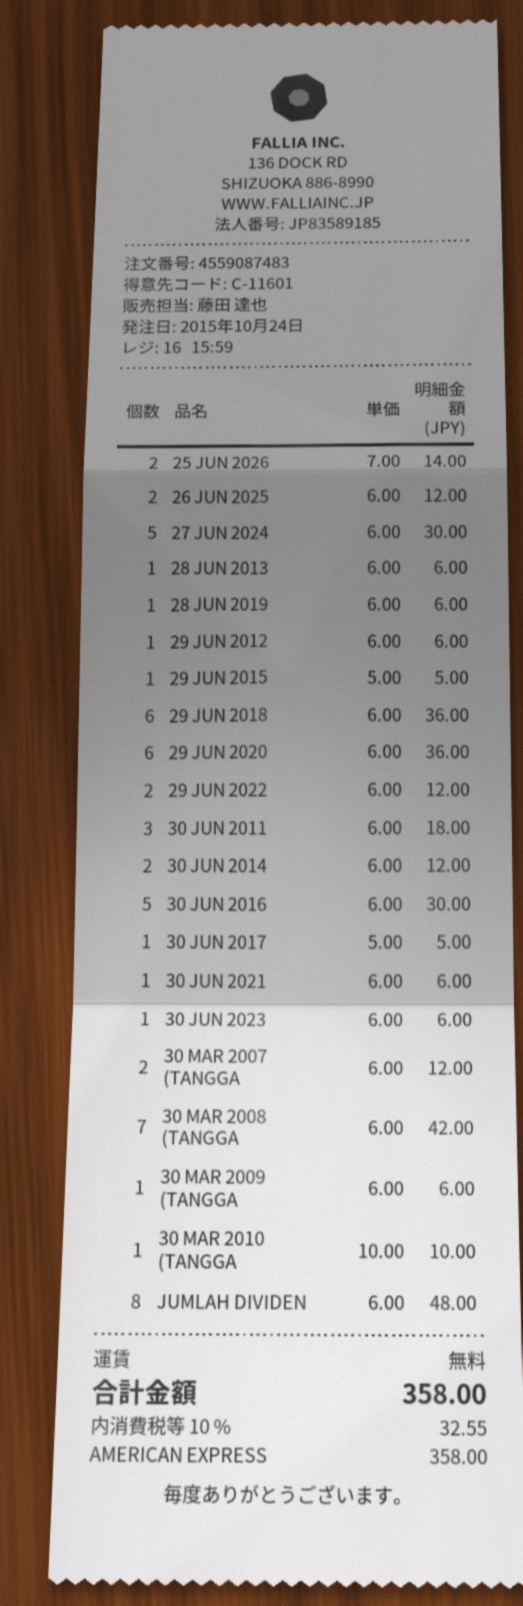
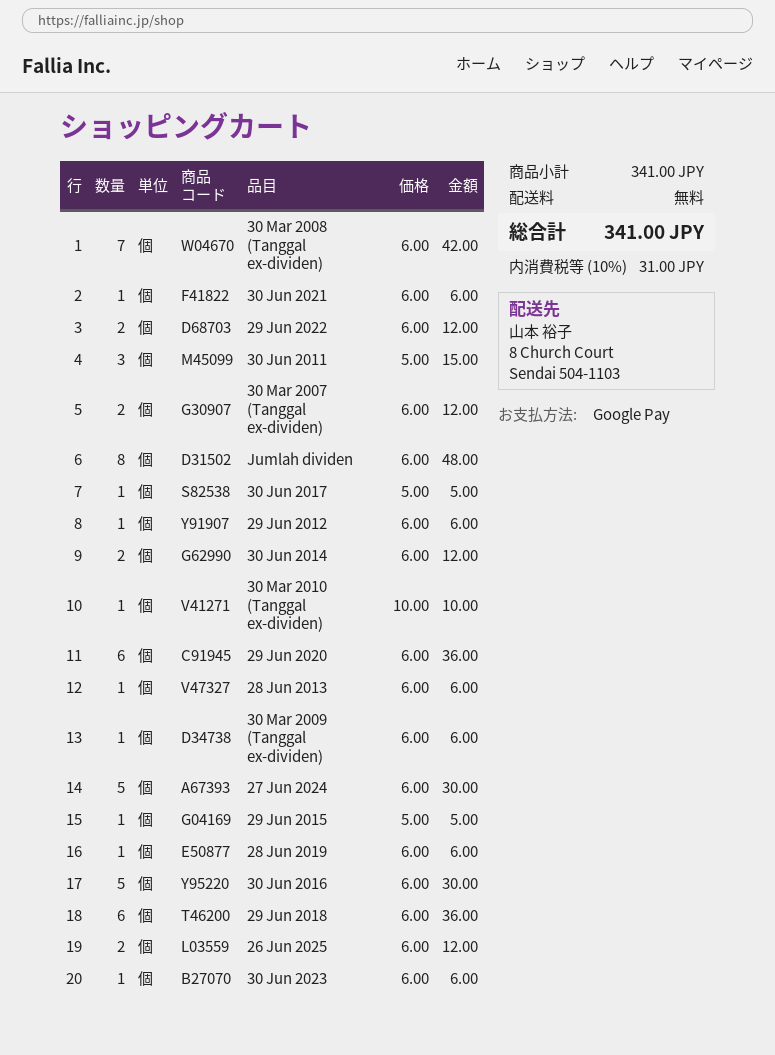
payment method: American Express -> Google Pay
25 JUN 2026: 2 x 7.00 = 14.00 -> none
30 JUN 2011: 3 x 6.00 = 18.00 -> 3 x 5.00 = 15.00
tax: 10% = 32.55 -> 10% = 31.00
total: 358.00 -> 341.00

